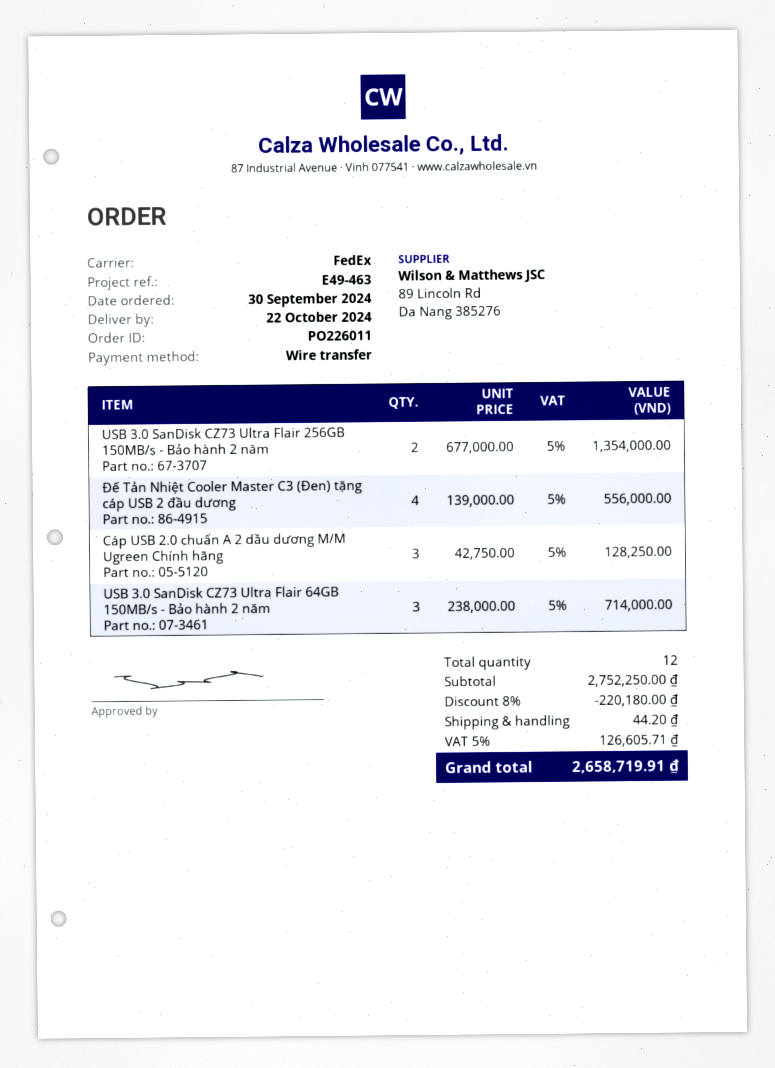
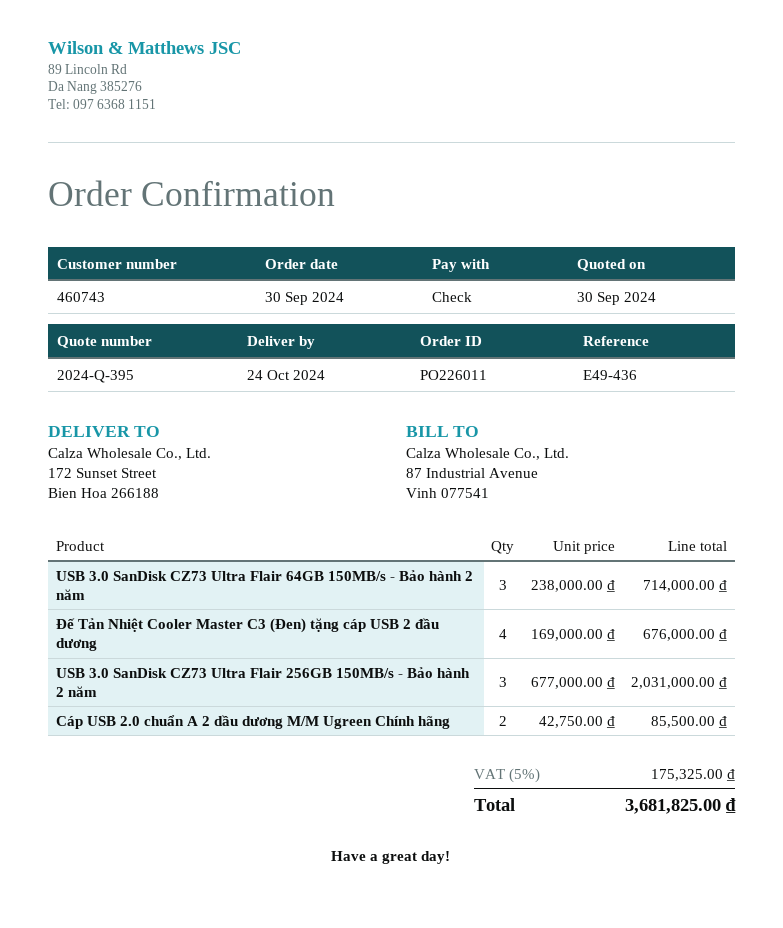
delivery date: 2024-10-22 -> 2024-10-24
reference: E49-463 -> E49-436
payment method: bank transfer -> cheque
USB 3.0 SanDisk CZ73 Ultra Flair 256GB 150MB/s - Bảo hành 2 năm: 2 x 677000.00 = 1354000.00 -> 3 x 677000.00 = 2031000.00
Đế Tản Nhiệt Cooler Master C3 (Đen) tặng cáp USB 2 đầu dương: 4 x 139000.00 = 556000.00 -> 4 x 169000.00 = 676000.00
Cáp USB 2.0 chuẩn A 2 dầu dương M/M Ugreen Chính hãng: 3 x 42750.00 = 128250.00 -> 2 x 42750.00 = 85500.00
discount: 8% = 220180.00 -> none
shipping: 44.20 -> none
tax: 5% = 126605.71 -> 5% = 175325.00
total: 2658719.91 -> 3681825.00

